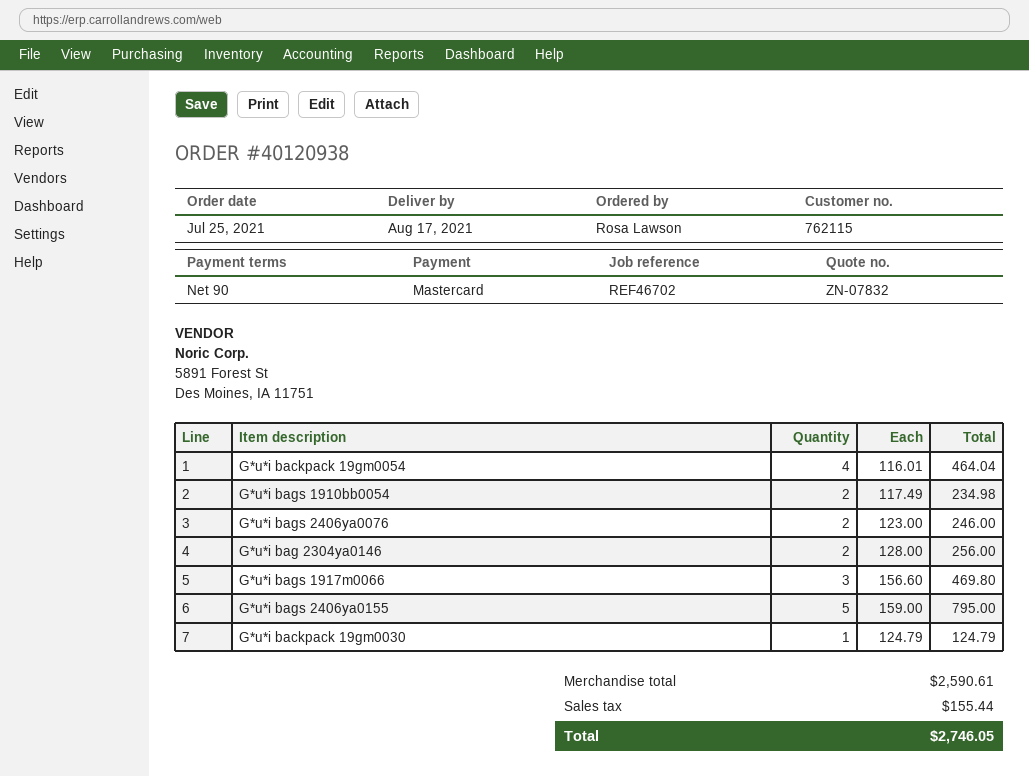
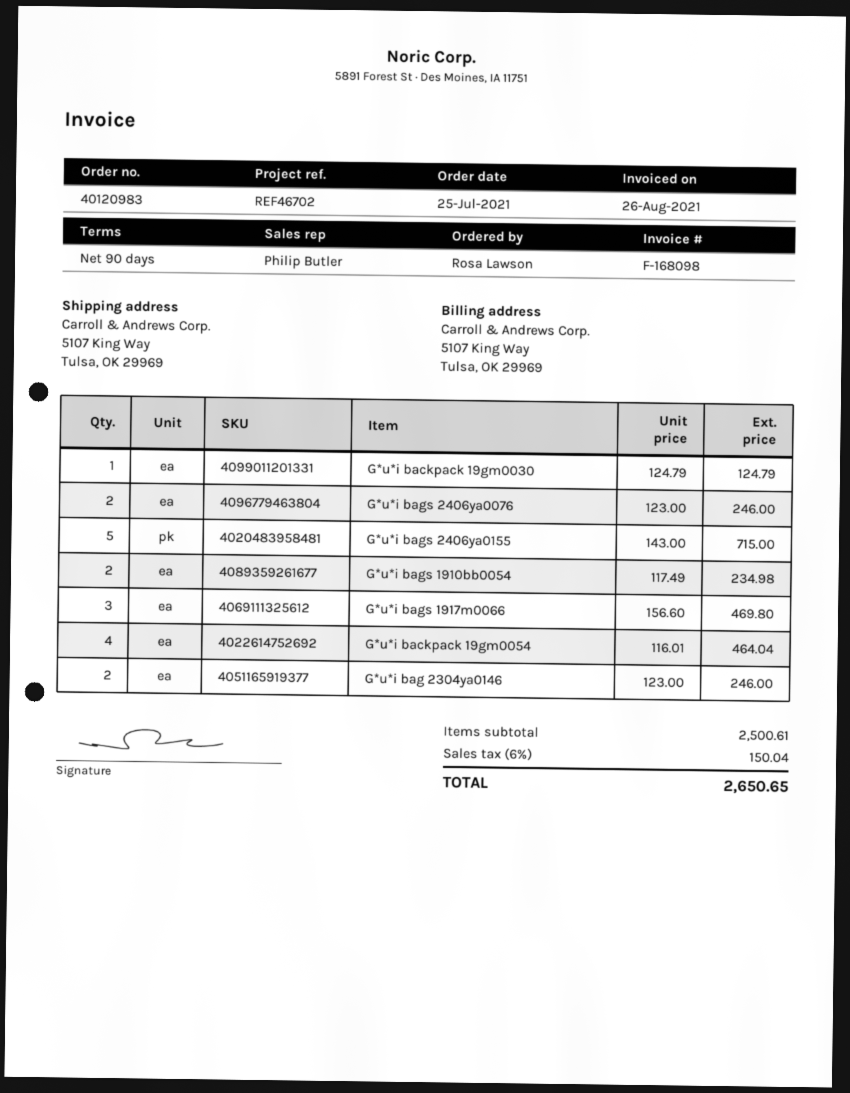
order number: 40120938 -> 40120983
G*u*i bag 2304ya0146: 2 x 128.00 = 256.00 -> 2 x 123.00 = 246.00
G*u*i bags 2406ya0155: 5 x 159.00 = 795.00 -> 5 x 143.00 = 715.00
subtotal: 2590.61 -> 2500.61
tax: 155.44 -> 150.04
total: 2746.05 -> 2650.65

